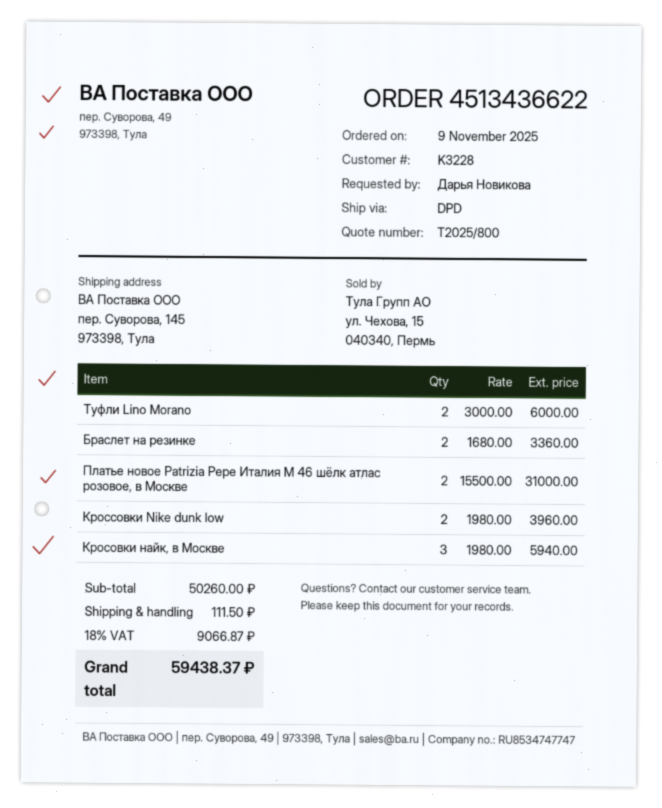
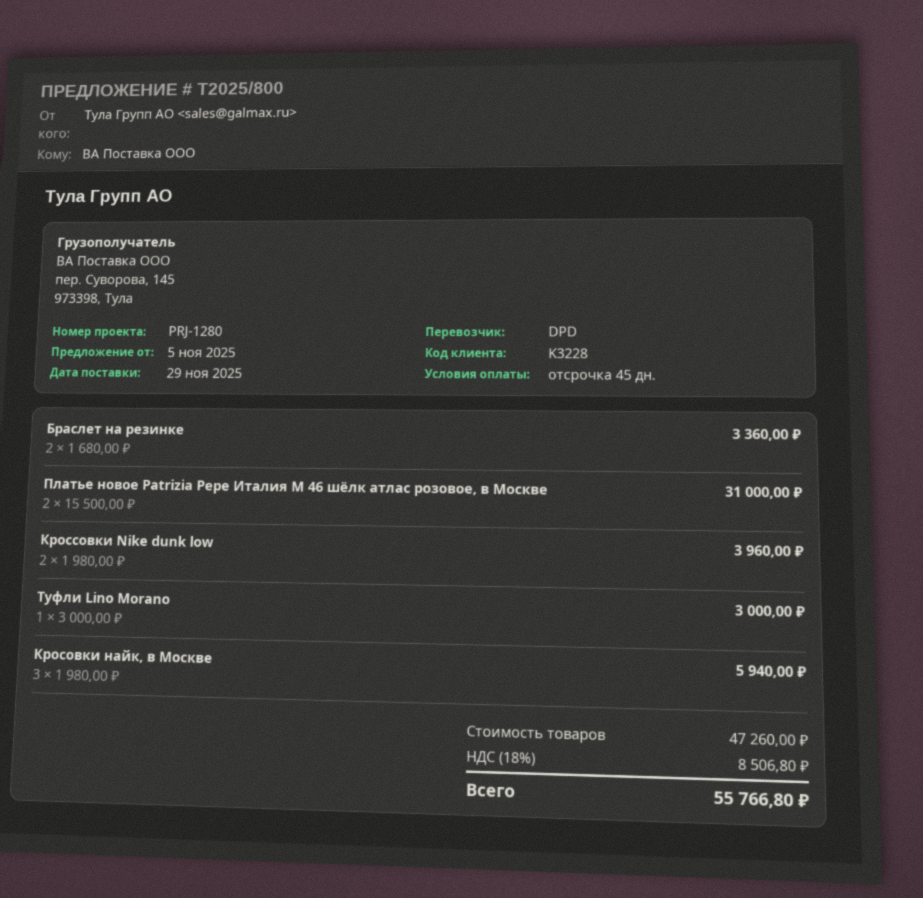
Туфли Lino Morano: 2 x 3000.00 = 6000.00 -> 1 x 3000.00 = 3000.00
subtotal: 50260.00 -> 47260.00
shipping: 111.50 -> none
tax: 18% = 9066.87 -> 18% = 8506.80
total: 59438.37 -> 55766.80

